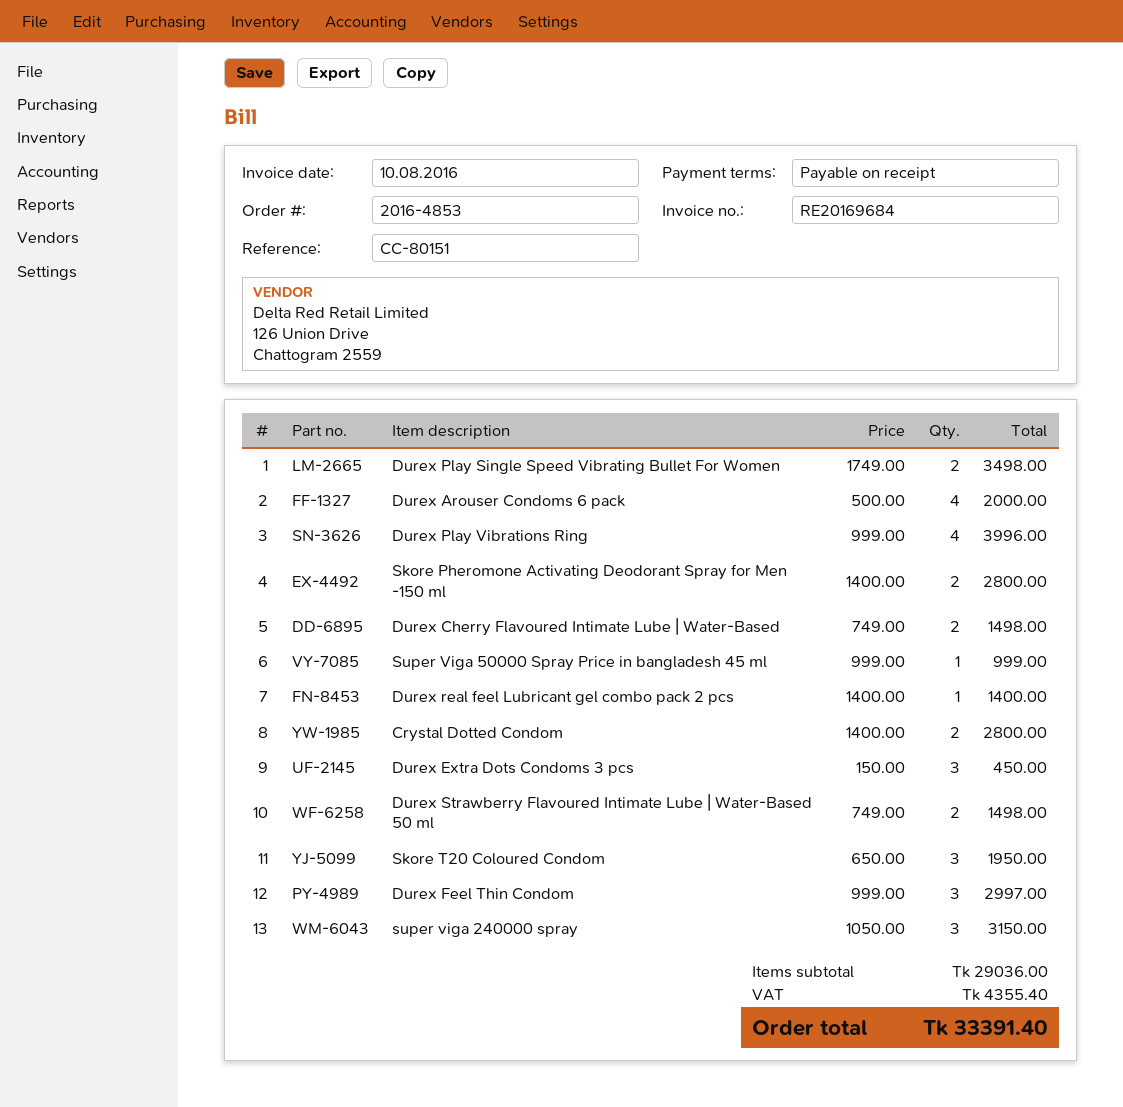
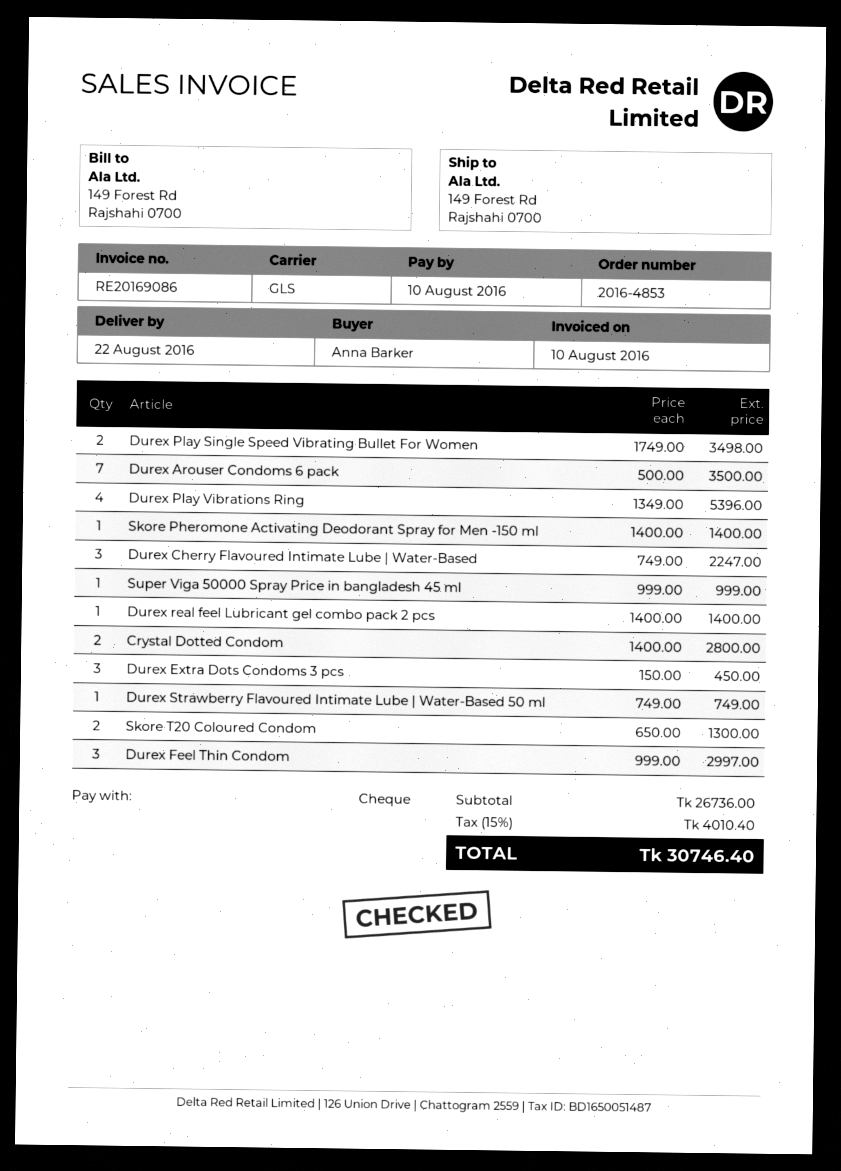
invoice number: RE20169684 -> RE20169086
Durex Arouser Condoms 6 pack: 4 x 500.00 = 2000.00 -> 7 x 500.00 = 3500.00
Durex Play Vibrations Ring: 4 x 999.00 = 3996.00 -> 4 x 1349.00 = 5396.00
Skore Pheromone Activating Deodorant Spray for Men -150 ml: 2 x 1400.00 = 2800.00 -> 1 x 1400.00 = 1400.00
Durex Cherry Flavoured Intimate Lube | Water-Based: 2 x 749.00 = 1498.00 -> 3 x 749.00 = 2247.00
Durex Strawberry Flavoured Intimate Lube | Water-Based 50 ml: 2 x 749.00 = 1498.00 -> 1 x 749.00 = 749.00
Skore T20 Coloured Condom: 3 x 650.00 = 1950.00 -> 2 x 650.00 = 1300.00
super viga 240000 spray: 3 x 1050.00 = 3150.00 -> none
subtotal: 29036.00 -> 26736.00
tax: 4355.40 -> 4010.40
total: 33391.40 -> 30746.40

